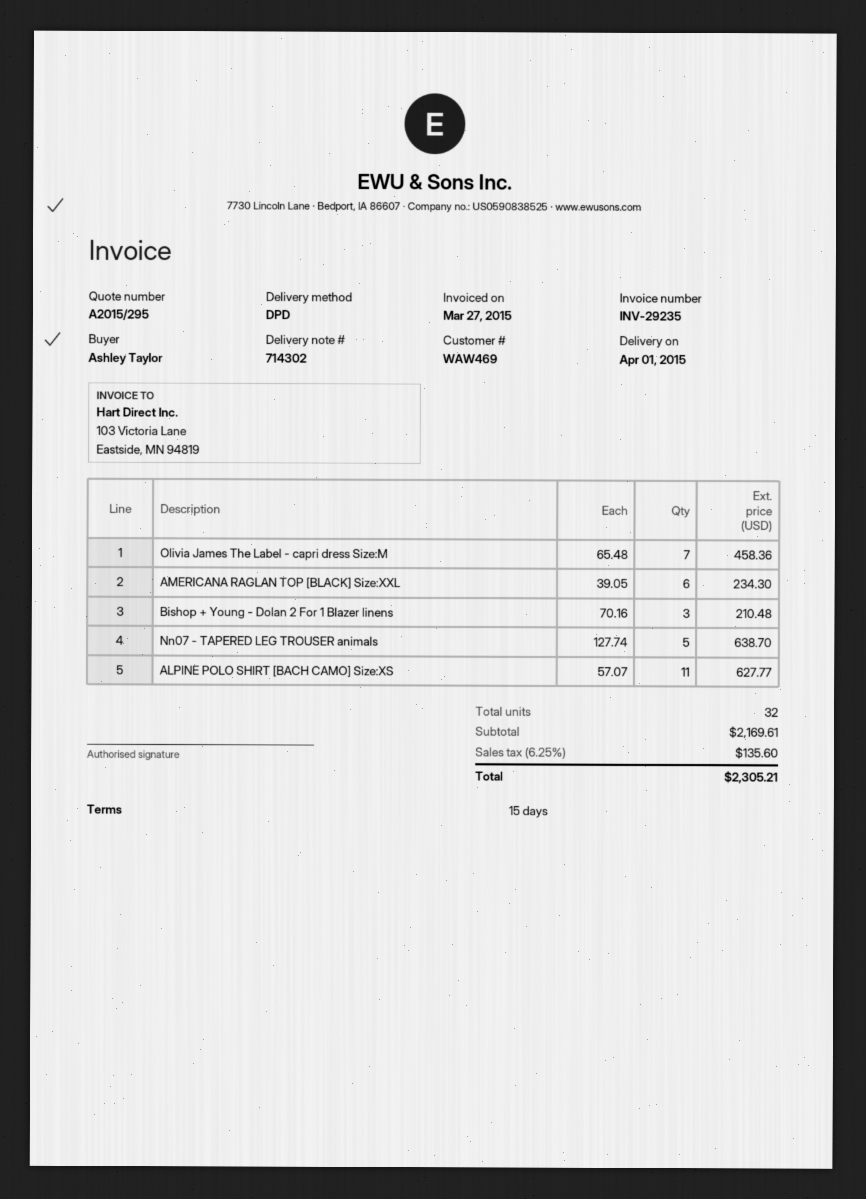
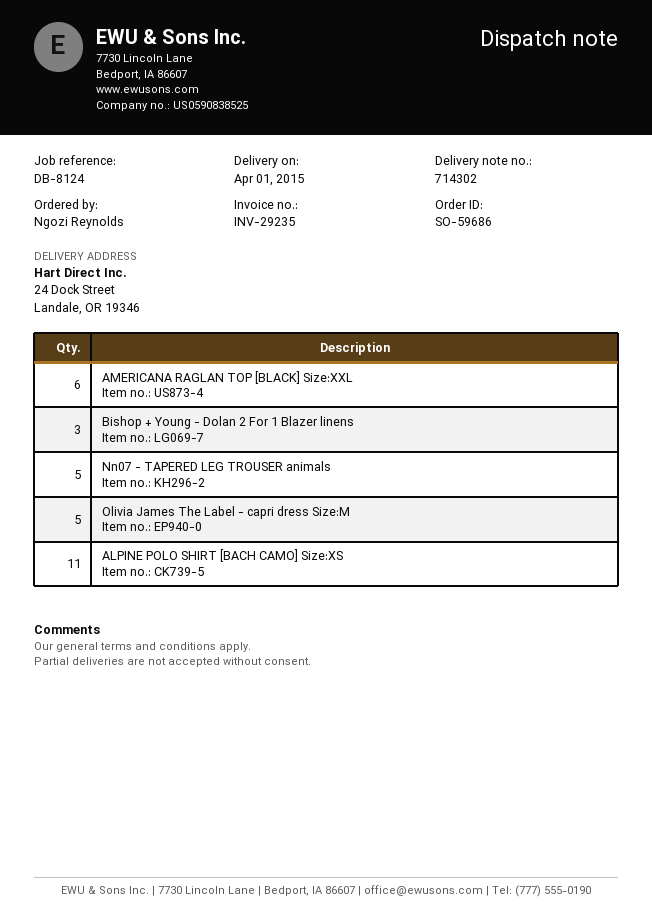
ordered by: Ashley Taylor -> Ngozi Reynolds
Olivia James The Label - capri dress Size:M: 7 -> 5

